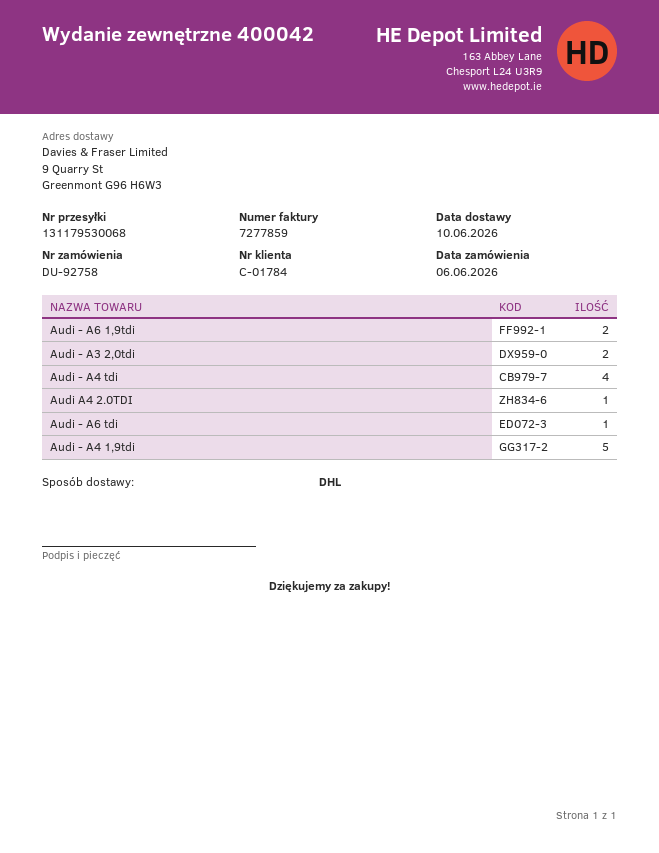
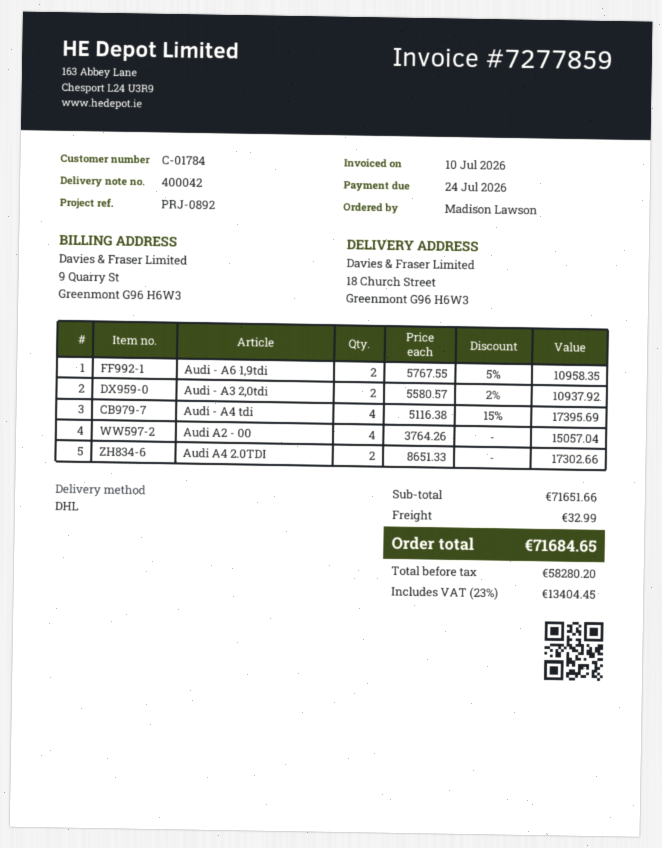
ship to: 9 Quarry St, Greenmont G96 H6W3 -> 18 Church Street, Greenmont G96 H6W3
Audi A4 2.0TDI: 1 -> 2
Audi - A6 tdi: 1 -> none
Audi - A4 1,9tdi: 5 -> none
Audi A2 - 00: none -> 4

